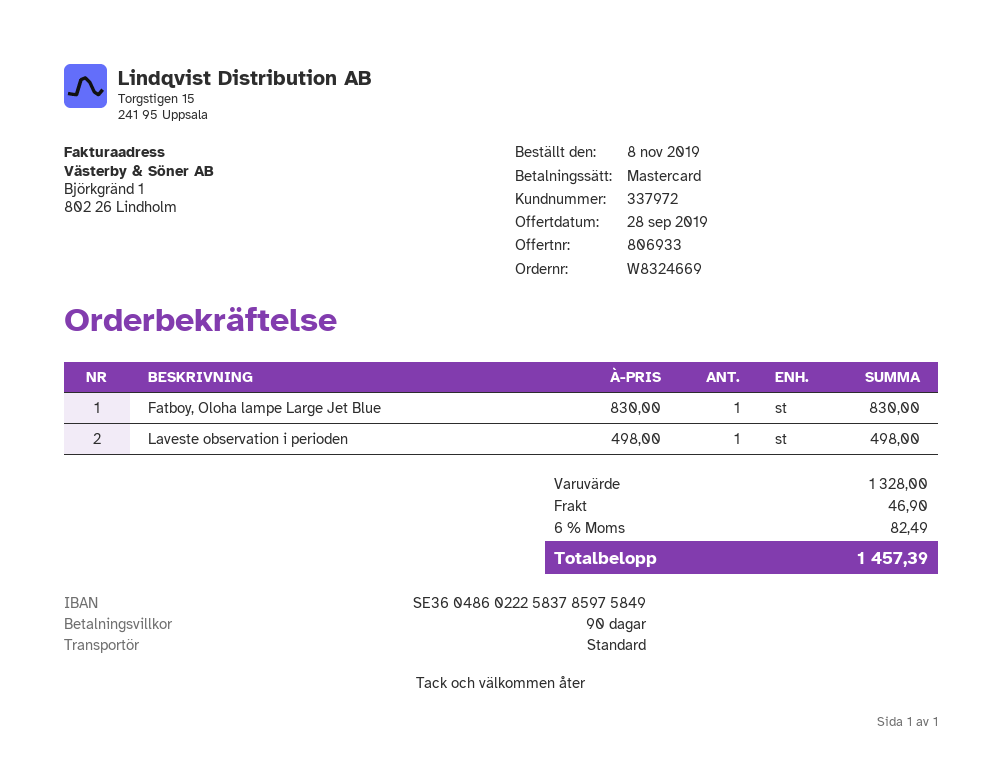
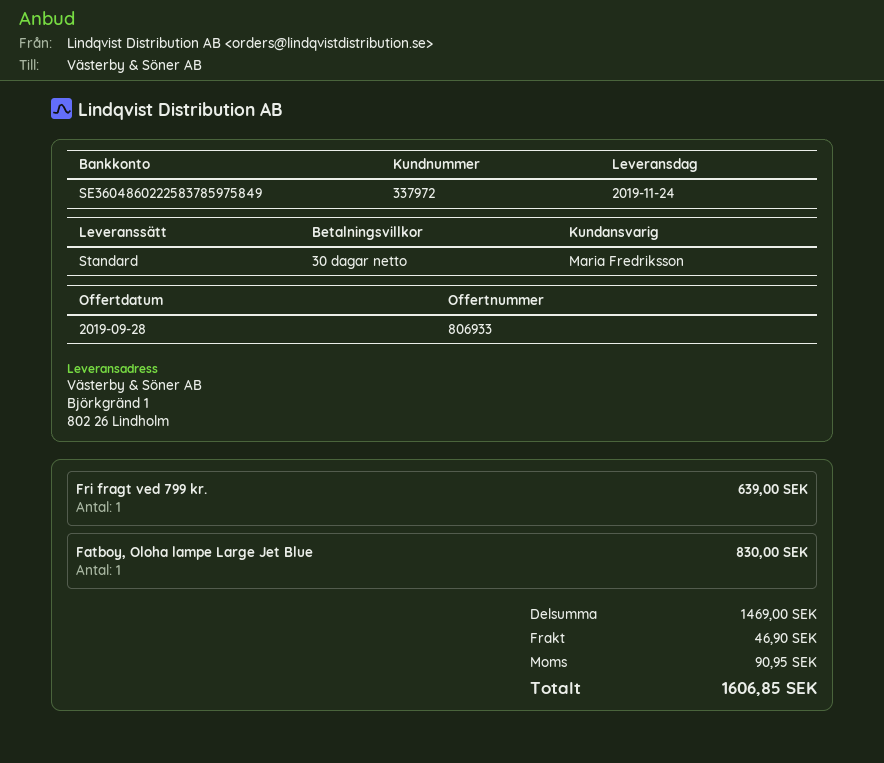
payment terms: 90 days -> 30 days
Laveste observation i perioden: 1 for 498.00 -> none
Fri fragt ved 799 kr.: none -> 1 for 639.00
subtotal: 1328.00 -> 1469.00
tax: 82.49 -> 90.95
total: 1457.39 -> 1606.85

